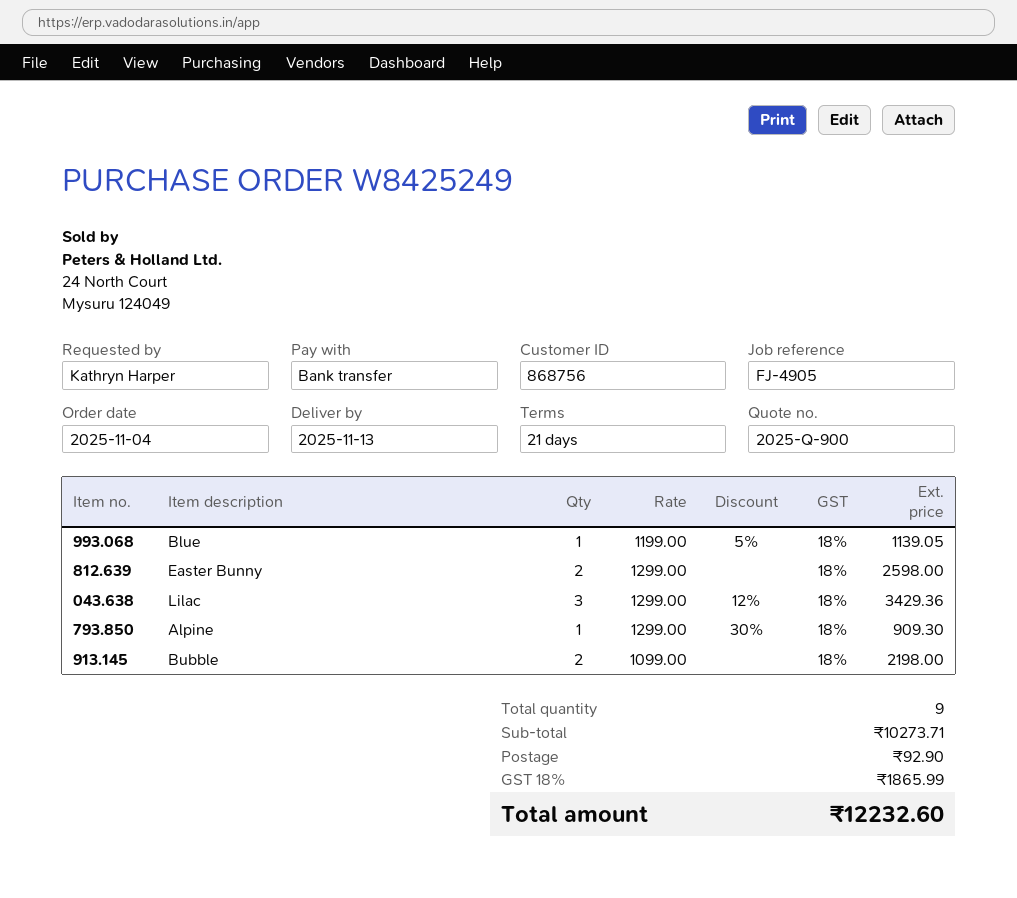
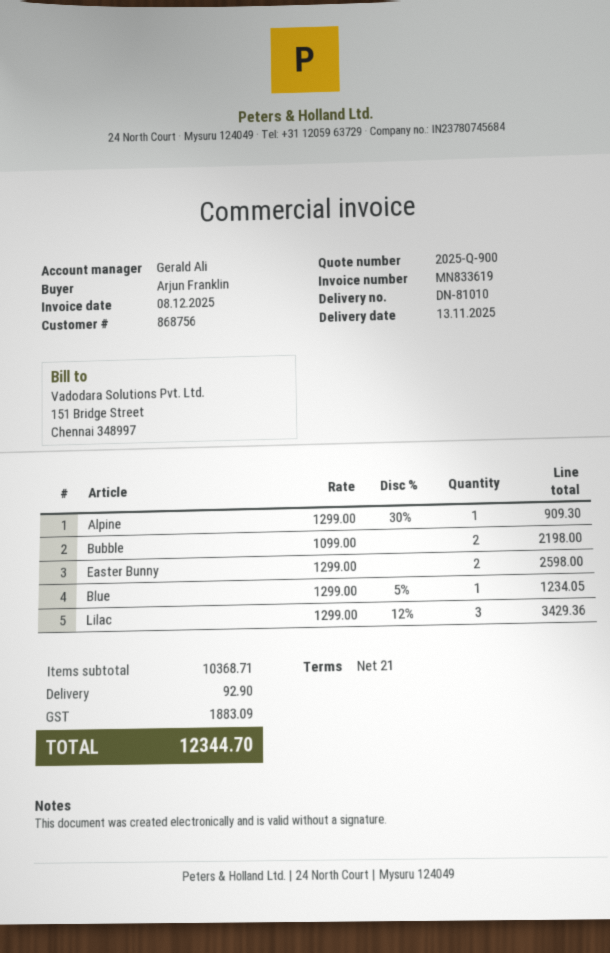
ordered by: Kathryn Harper -> Arjun Franklin
Blue: 1 x 1199.00 - 5% = 1139.05 -> 1 x 1299.00 - 5% = 1234.05
subtotal: 10273.71 -> 10368.71
tax: 1865.99 -> 1883.09
total: 12232.60 -> 12344.70

